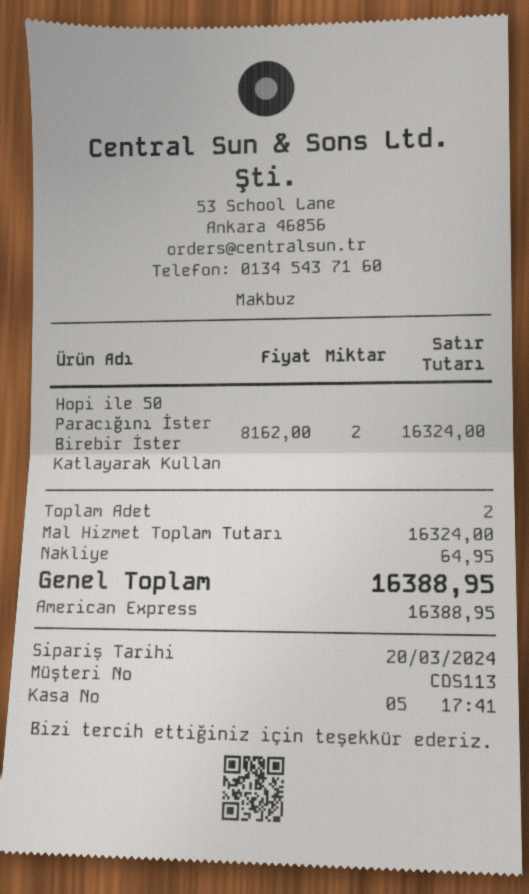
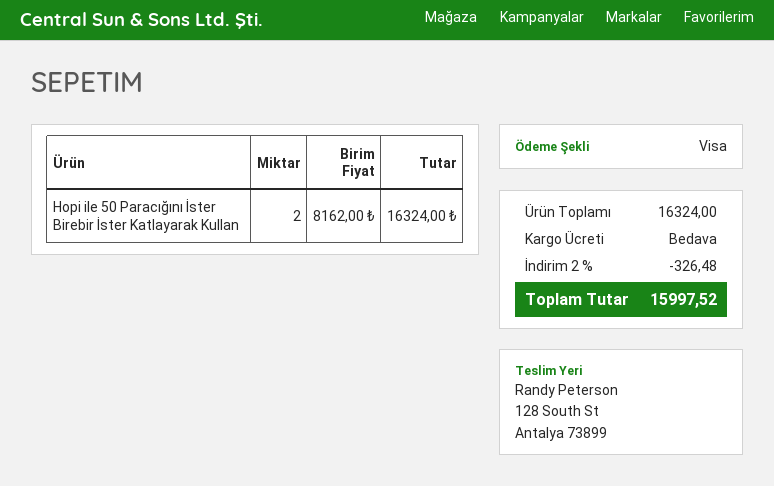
payment method: American Express -> Visa
discount: none -> 2% = 326.48
shipping: 64.95 -> 0.00
total: 16388.95 -> 15997.52

